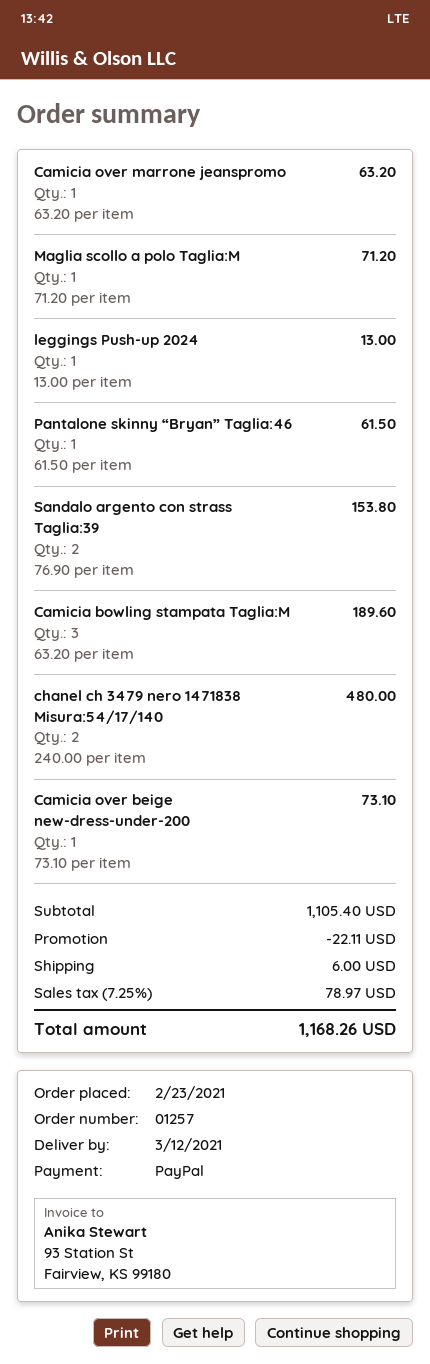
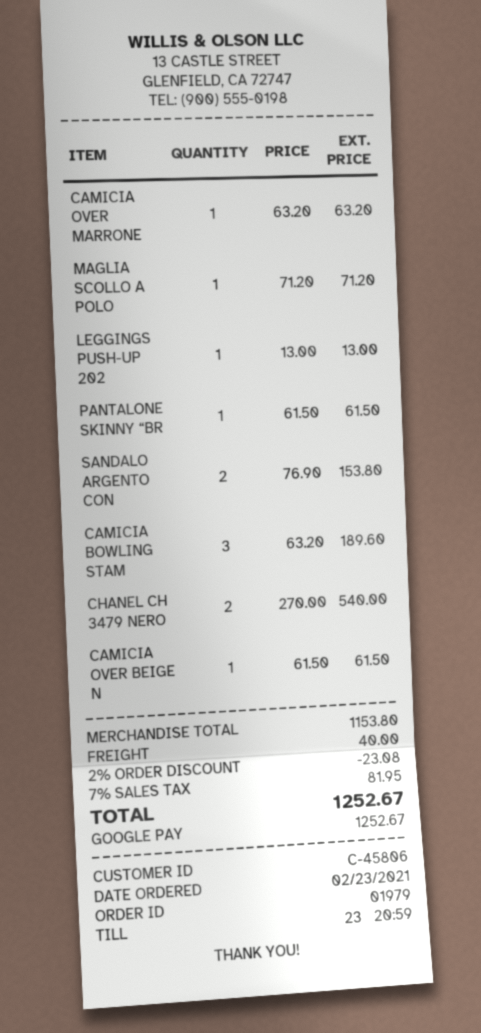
order number: 01257 -> 01979
payment method: PayPal -> Google Pay
chanel ch 3479 nero 1471838 Misura:54/17/140: 2 x 240.00 = 480.00 -> 2 x 270.00 = 540.00
Camicia over beige new-dress-under-200: 1 x 73.10 = 73.10 -> 1 x 61.50 = 61.50
subtotal: 1105.40 -> 1153.80
discount: 22.11 -> 23.08
shipping: 6.00 -> 40.00
tax: 7.25% = 78.97 -> 7% = 81.95
total: 1168.26 -> 1252.67

